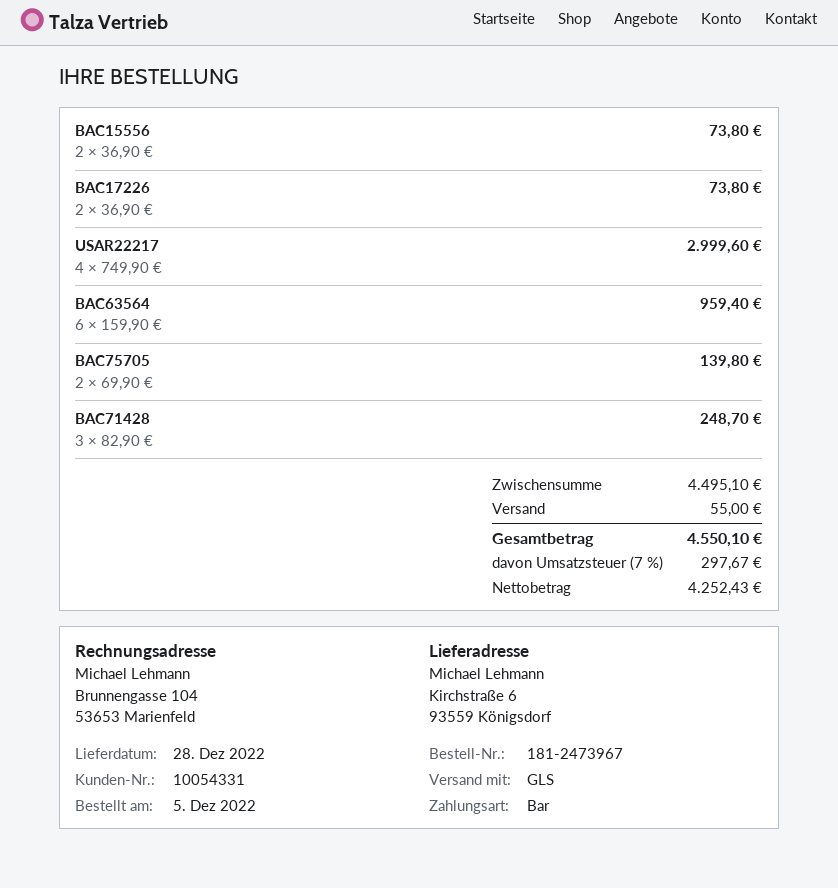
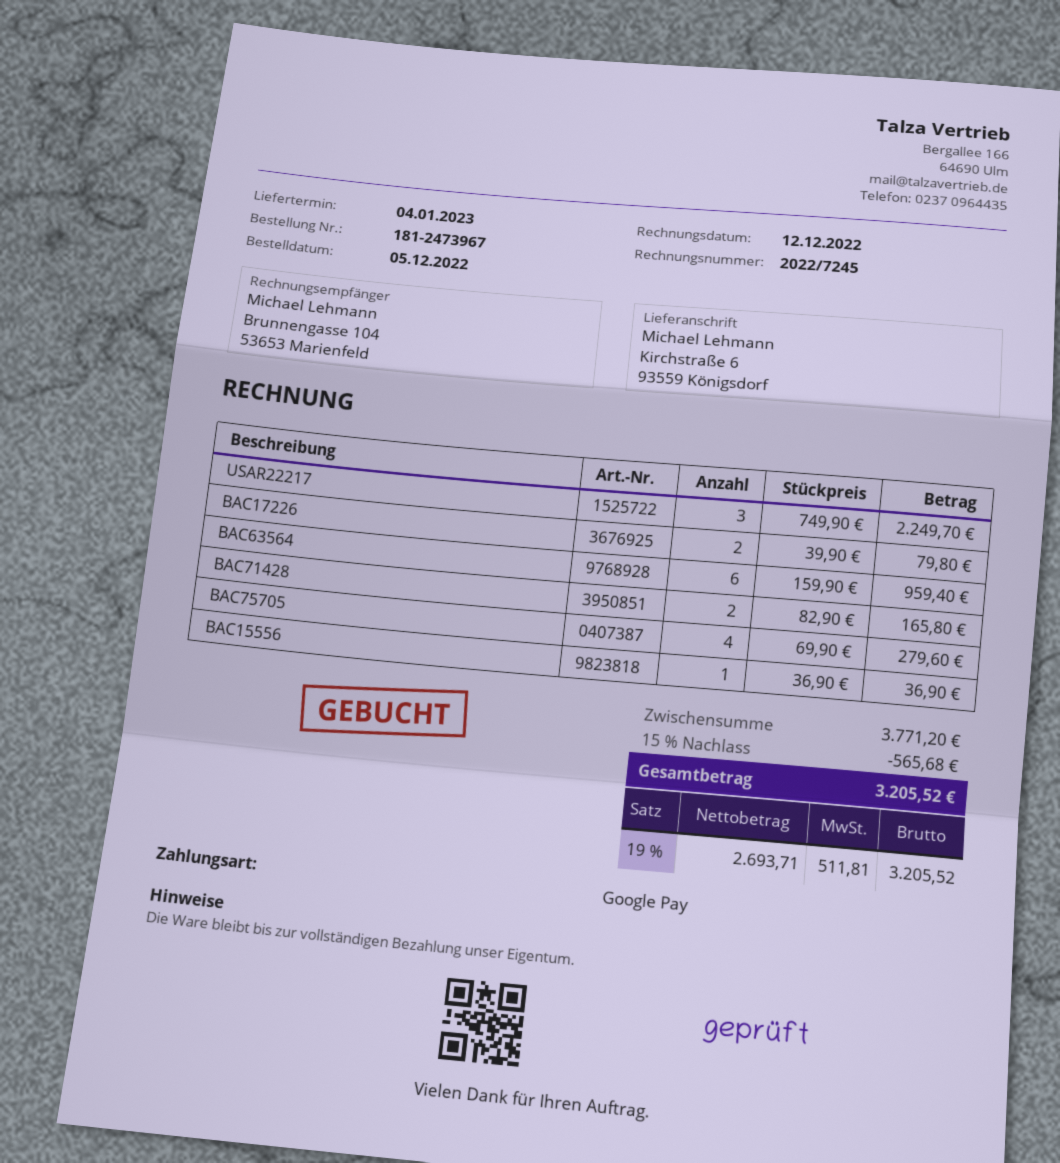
delivery date: 2022-12-28 -> 2023-01-04
payment method: cash -> Google Pay
BAC15556: 2 x 36.90 = 73.80 -> 1 x 36.90 = 36.90
BAC17226: 2 x 36.90 = 73.80 -> 2 x 39.90 = 79.80
USAR22217: 4 x 749.90 = 2999.60 -> 3 x 749.90 = 2249.70
BAC75705: 2 x 69.90 = 139.80 -> 4 x 69.90 = 279.60
BAC71428: 3 x 82.90 = 248.70 -> 2 x 82.90 = 165.80
subtotal: 4495.10 -> 3771.20
discount: none -> 15% = 565.68
shipping: 55.00 -> none
net: 4252.43 -> 2693.71
tax: 7% = 297.67 -> 19% = 511.81
total: 4550.10 -> 3205.52

